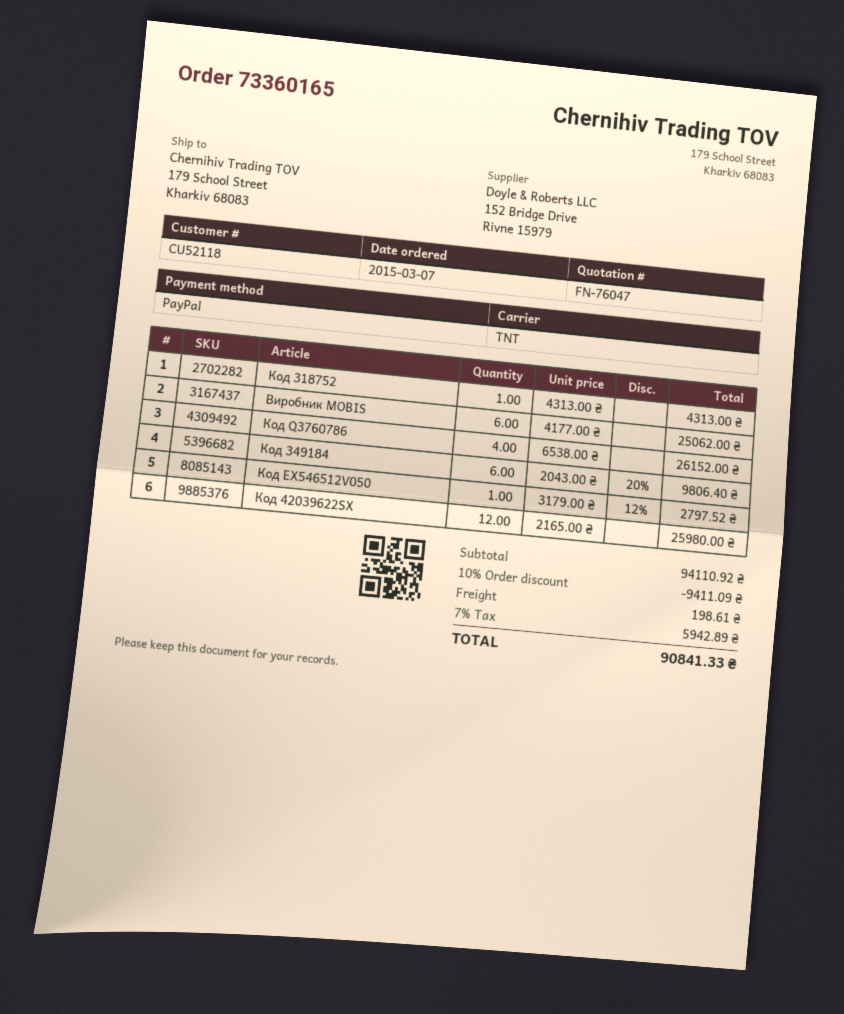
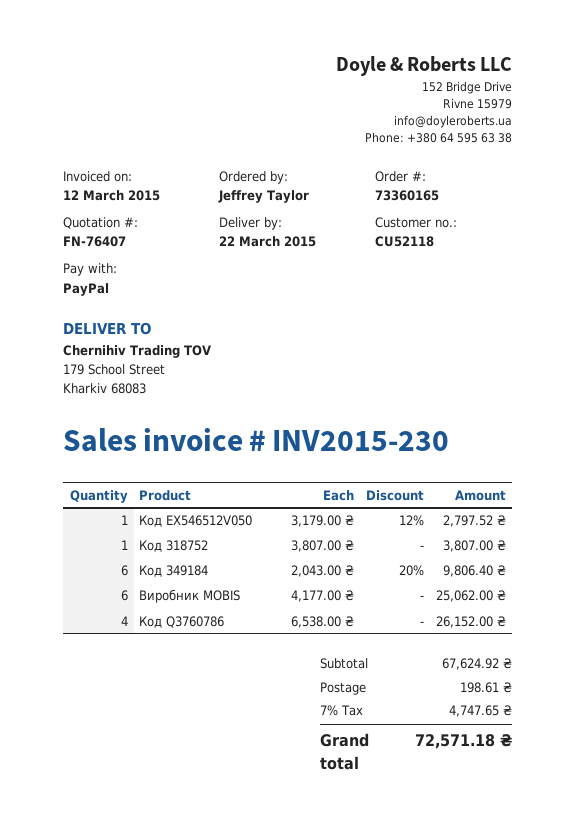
quote number: FN-76047 -> FN-76407
Код 318752: 1 x 4313.00 = 4313.00 -> 1 x 3807.00 = 3807.00
Код 42039622SX: 12 x 2165.00 = 25980.00 -> none
subtotal: 94110.92 -> 67624.92
discount: 10% = 9411.09 -> none
tax: 7% = 5942.89 -> 7% = 4747.65
total: 90841.33 -> 72571.18

